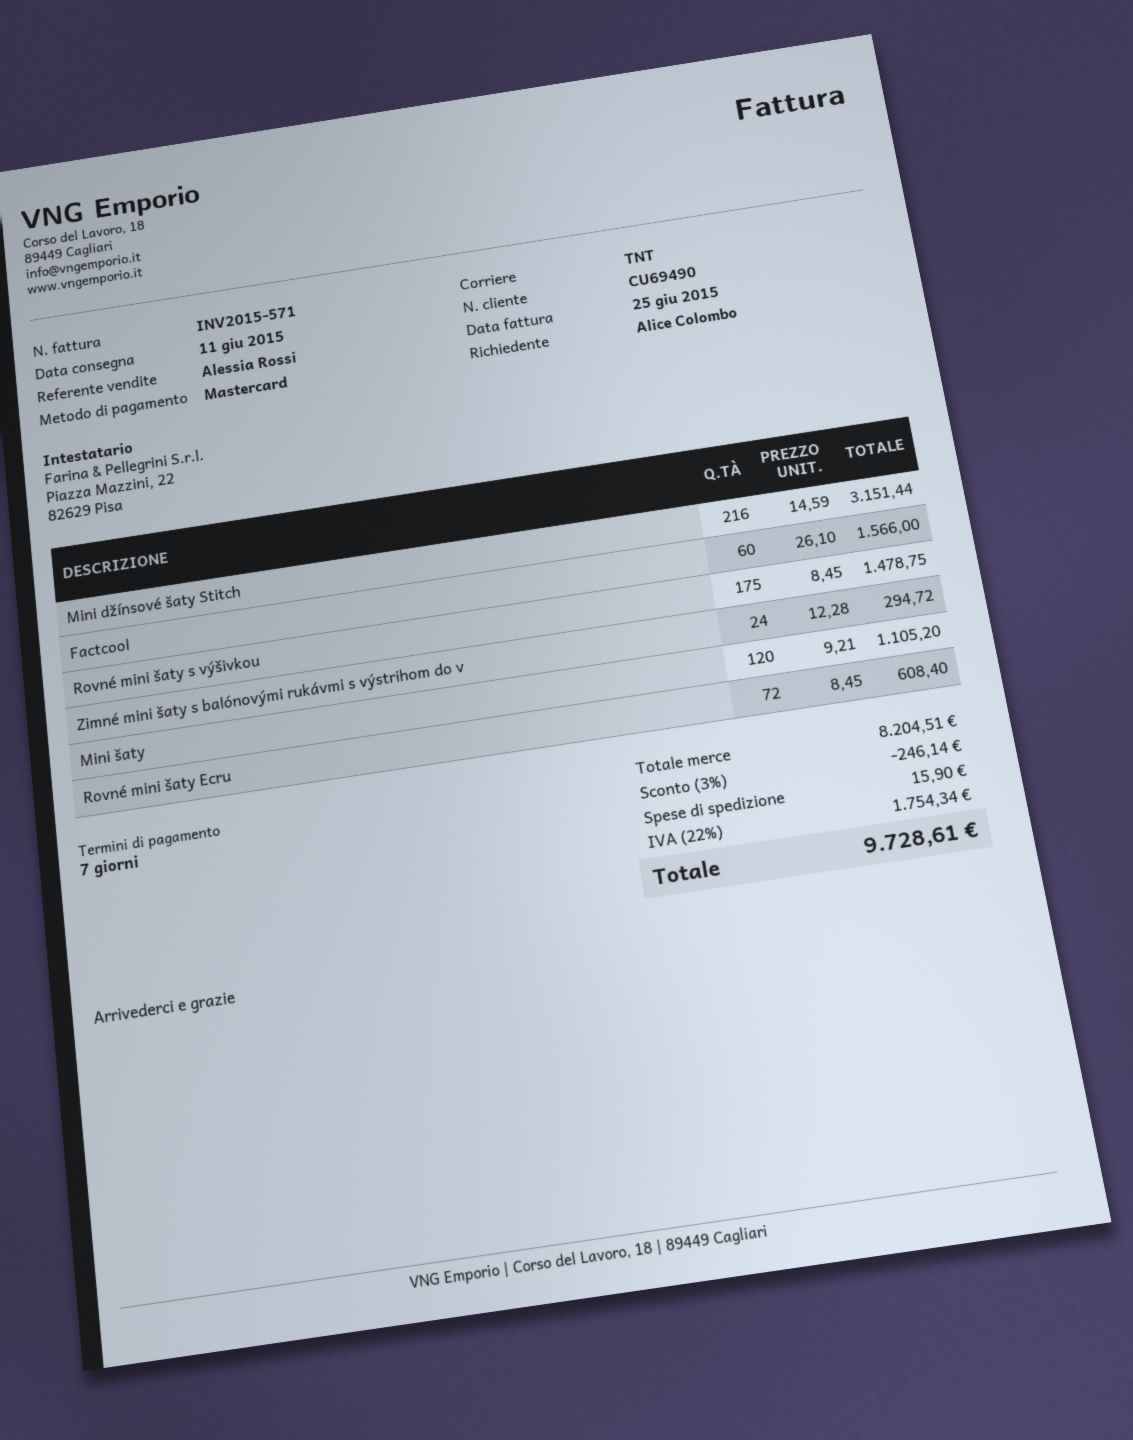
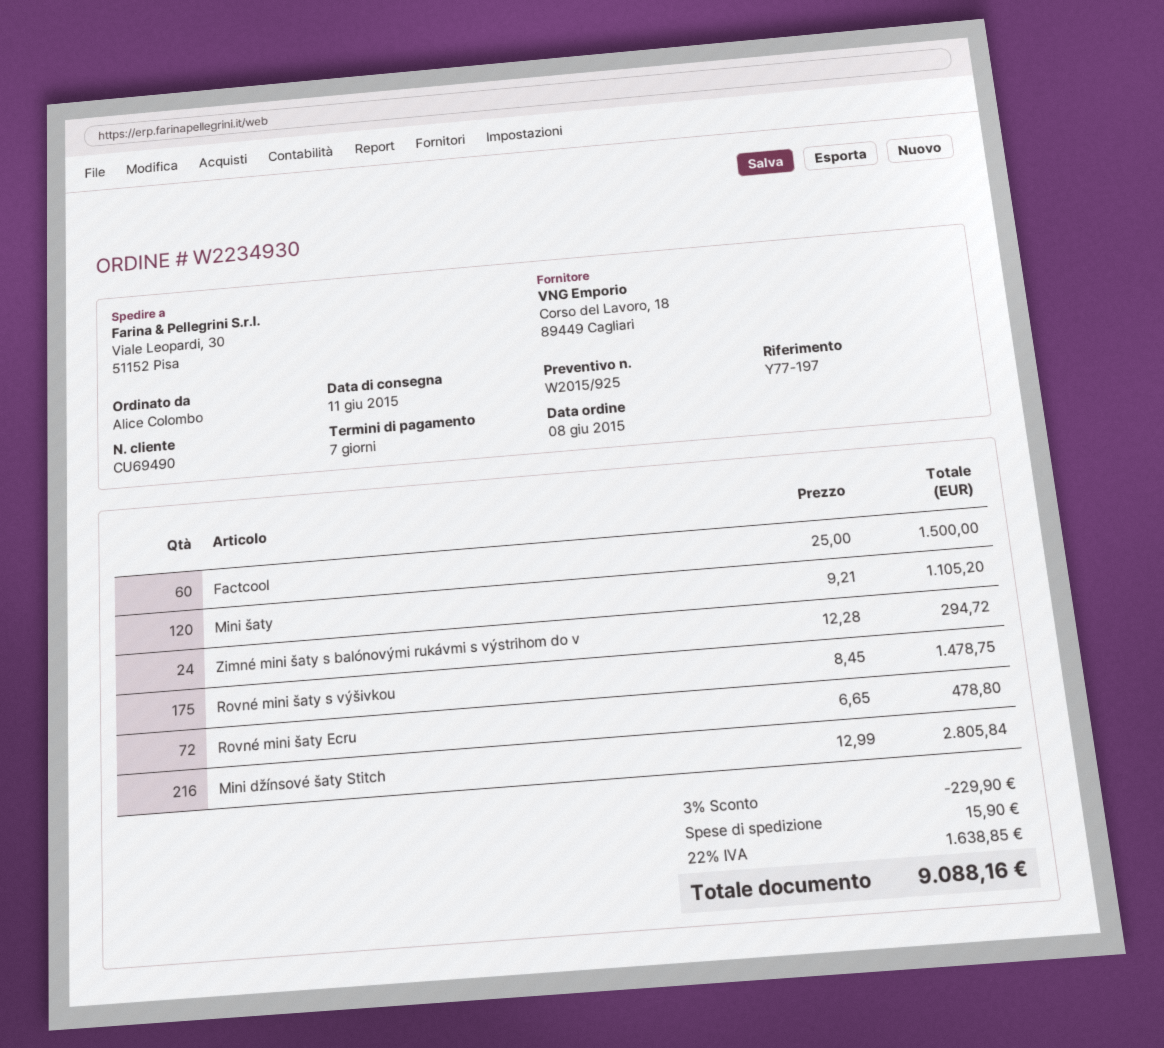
Mini džínsové šaty Stitch: 216 x 14.59 = 3151.44 -> 216 x 12.99 = 2805.84
Factcool: 60 x 26.10 = 1566.00 -> 60 x 25.00 = 1500.00
Rovné mini šaty Ecru: 72 x 8.45 = 608.40 -> 72 x 6.65 = 478.80
discount: 3% = 246.14 -> 3% = 229.90
tax: 22% = 1754.34 -> 22% = 1638.85
total: 9728.61 -> 9088.16

